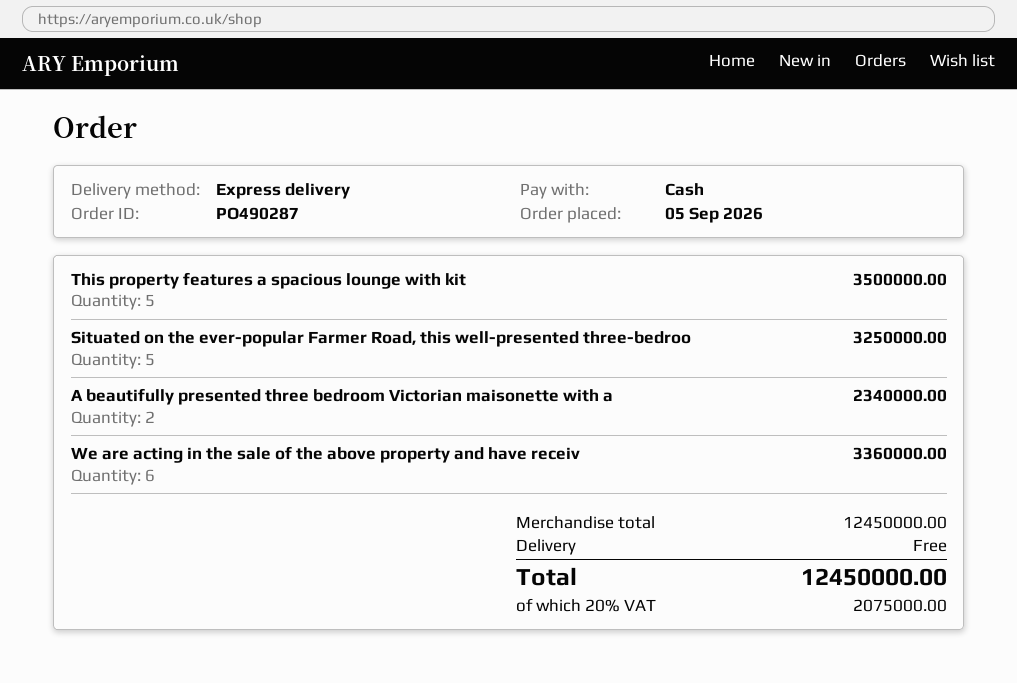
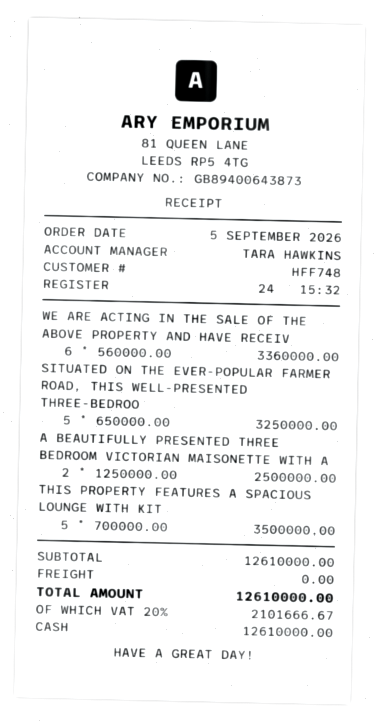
A beautifully presented three bedroom Victorian maisonette with a: 2 for 2340000.00 -> 2 for 2500000.00
subtotal: 12450000.00 -> 12610000.00
tax: 20% = 2075000.00 -> 20% = 2101666.67
total: 12450000.00 -> 12610000.00

